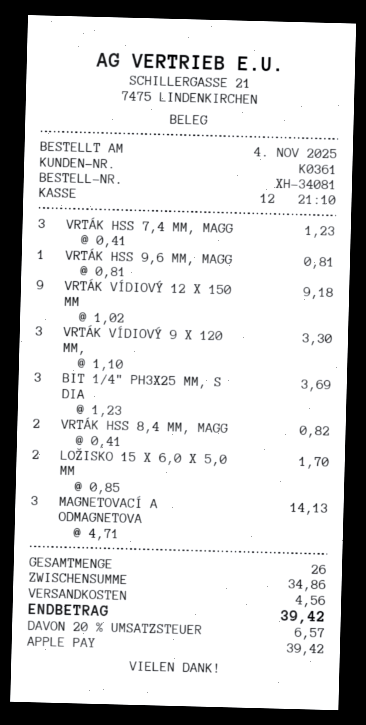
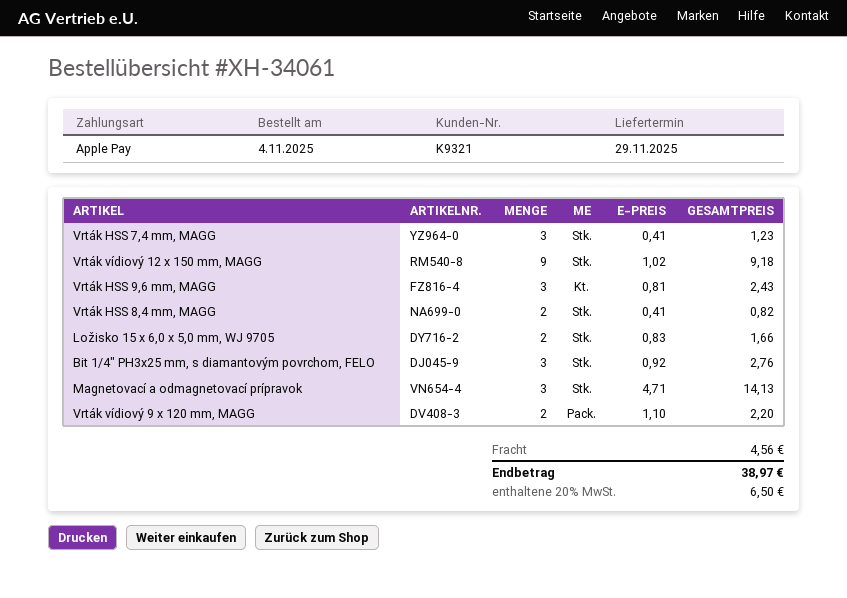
order number: XH-34081 -> XH-34061
customer number: K0361 -> K9321
VRTÁK HSS 9,6 MM, MAGG: 1 x 0.81 = 0.81 -> 3 x 0.81 = 2.43
VRTÁK VÍDIOVÝ 9 X 120 MM,: 3 x 1.10 = 3.30 -> 2 x 1.10 = 2.20
BIT 1/4" PH3X25 MM, S DIA: 3 x 1.23 = 3.69 -> 3 x 0.92 = 2.76
LOŽISKO 15 X 6,0 X 5,0 MM: 2 x 0.85 = 1.70 -> 2 x 0.83 = 1.66
tax: 20% = 6.57 -> 20% = 6.50
total: 39.42 -> 38.97

